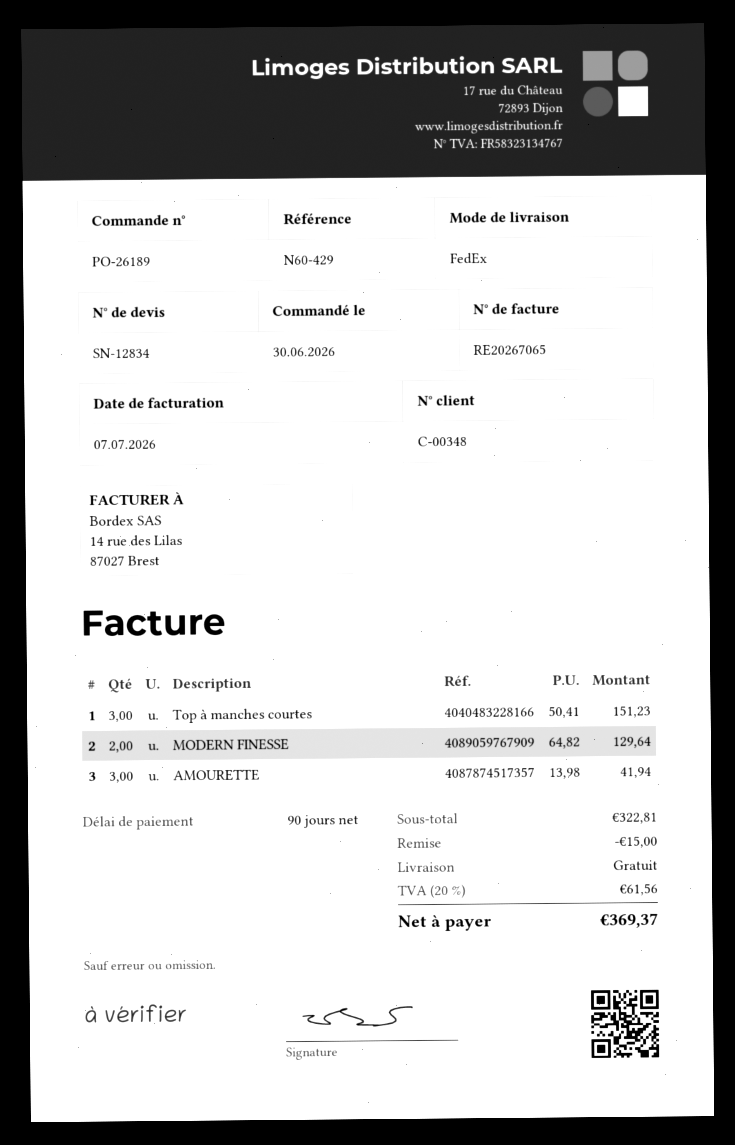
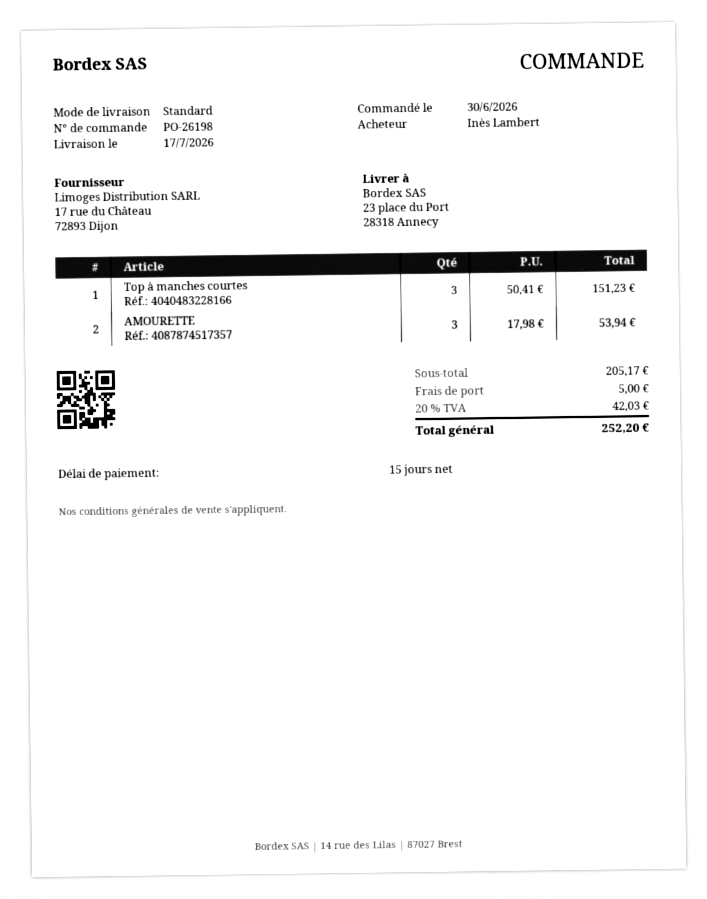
order number: PO-26189 -> PO-26198
payment terms: 90 days -> 15 days
shipping method: FedEx -> standard
MODERN FINESSE: 2 x 64.82 = 129.64 -> none
AMOURETTE: 3 x 13.98 = 41.94 -> 3 x 17.98 = 53.94
subtotal: 322.81 -> 205.17
discount: 15.00 -> none
shipping: 0.00 -> 5.00
tax: 20% = 61.56 -> 20% = 42.03
total: 369.37 -> 252.20

